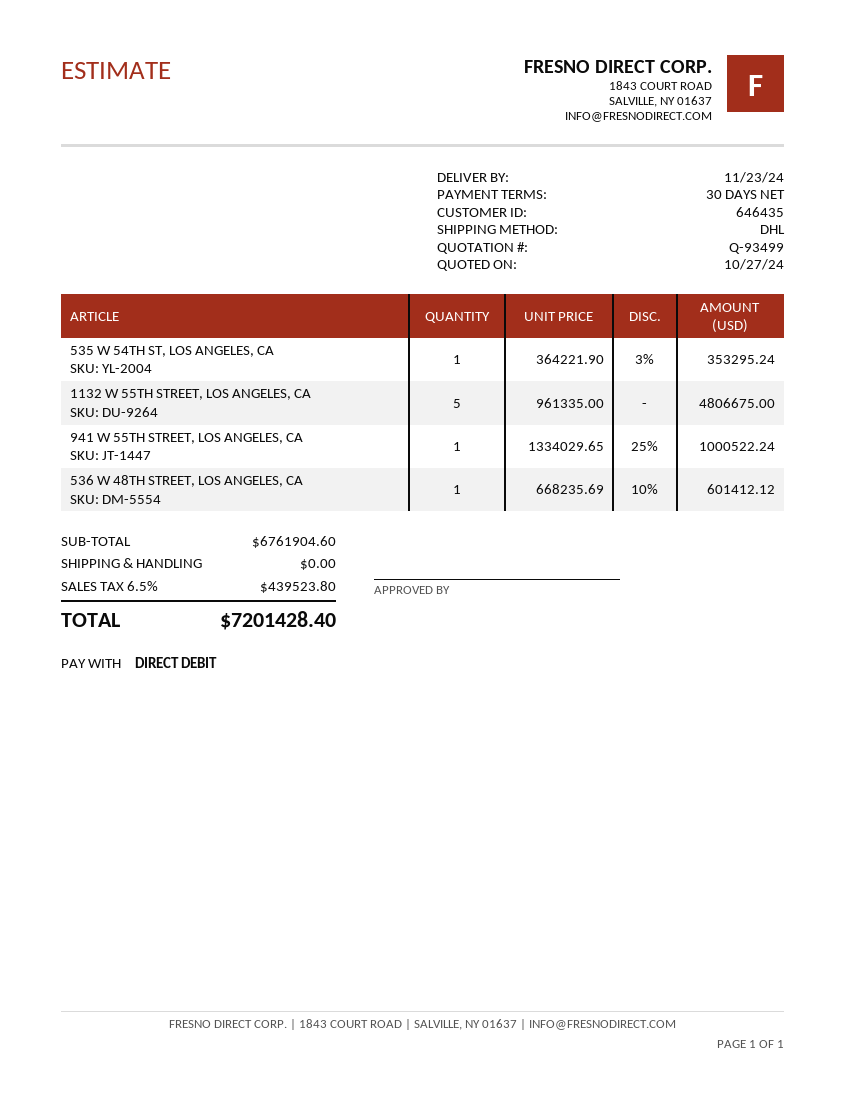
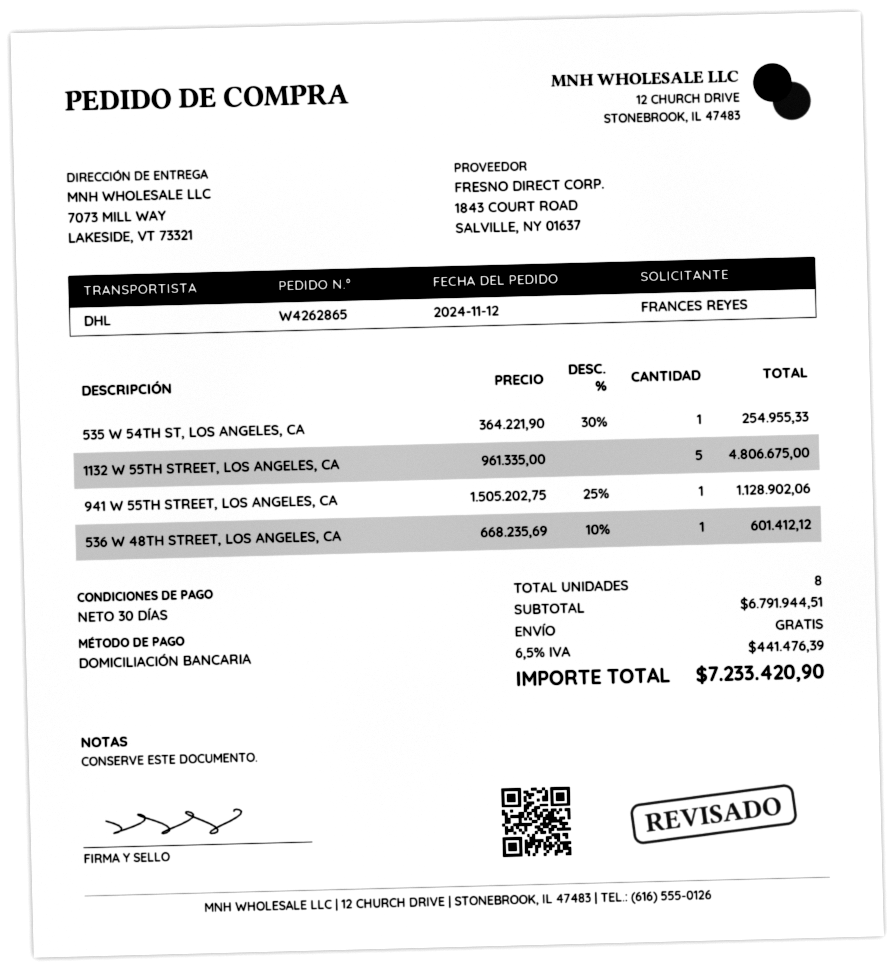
535 W 54TH ST, LOS ANGELES, CA: 1 x 364221.90 - 3% = 353295.24 -> 1 x 364221.90 - 30% = 254955.33
941 W 55TH STREET, LOS ANGELES, CA: 1 x 1334029.65 - 25% = 1000522.24 -> 1 x 1505202.75 - 25% = 1128902.06
subtotal: 6761904.60 -> 6791944.51
tax: 6.5% = 439523.80 -> 6.5% = 441476.39
total: 7201428.40 -> 7233420.90

